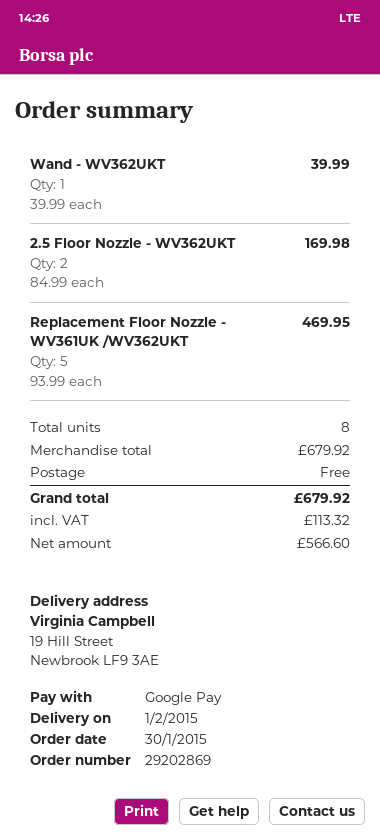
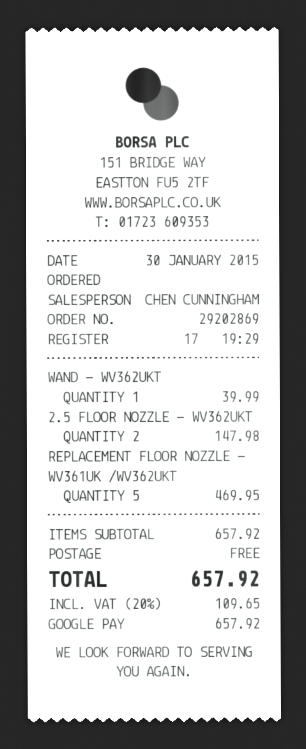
2.5 Floor Nozzle - WV362UKT: 2 for 169.98 -> 2 for 147.98
subtotal: 679.92 -> 657.92
tax: 113.32 -> 109.65
total: 679.92 -> 657.92

